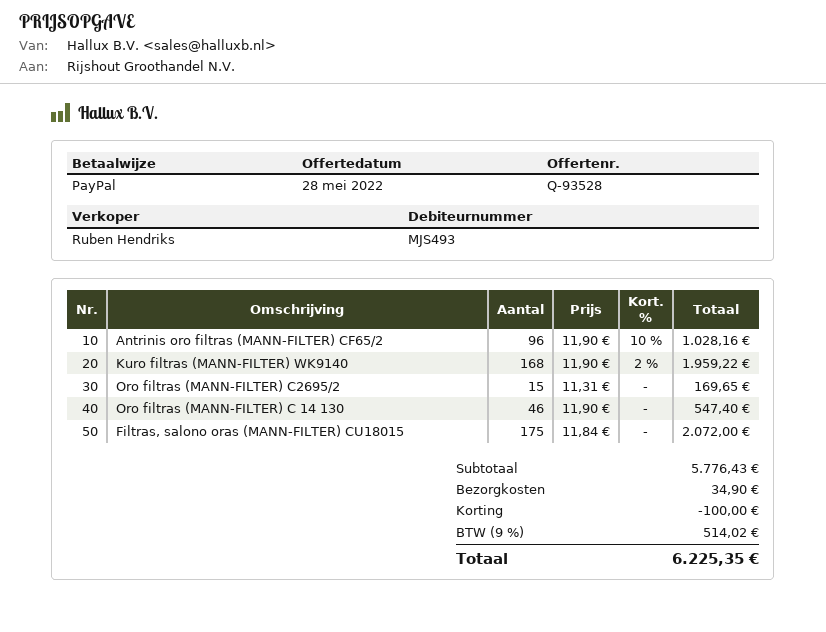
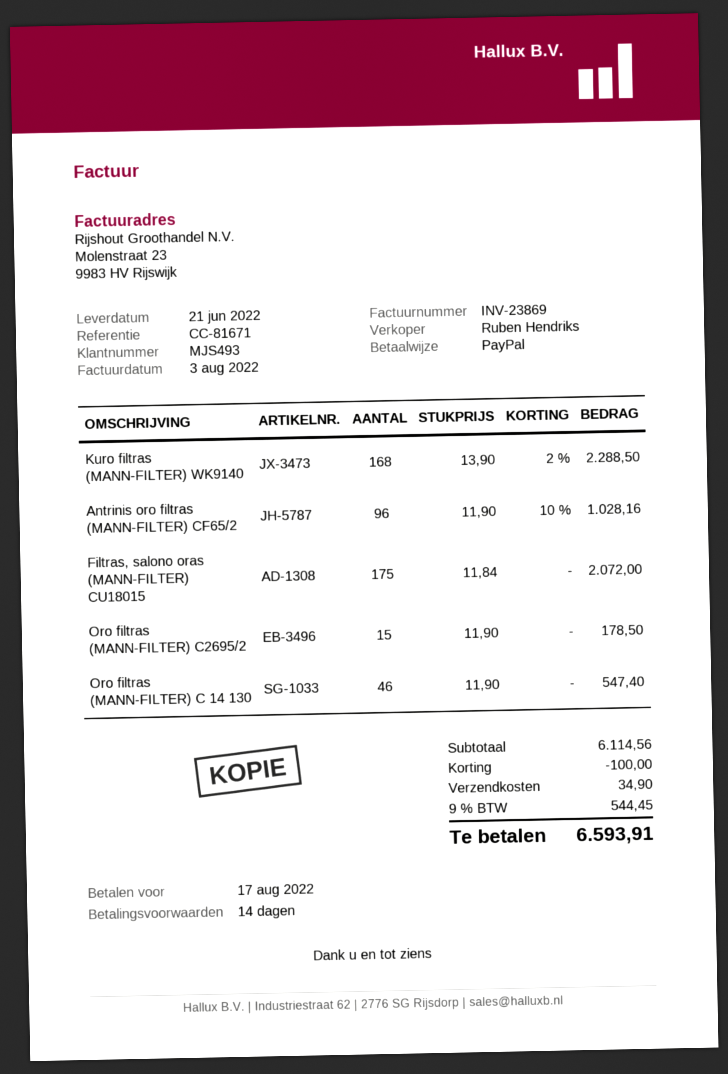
Kuro filtras (MANN-FILTER) WK9140: 168 x 11.90 - 2% = 1959.22 -> 168 x 13.90 - 2% = 2288.50
Oro filtras (MANN-FILTER) C2695/2: 15 x 11.31 = 169.65 -> 15 x 11.90 = 178.50
subtotal: 5776.43 -> 6114.56
tax: 9% = 514.02 -> 9% = 544.45
total: 6225.35 -> 6593.91

